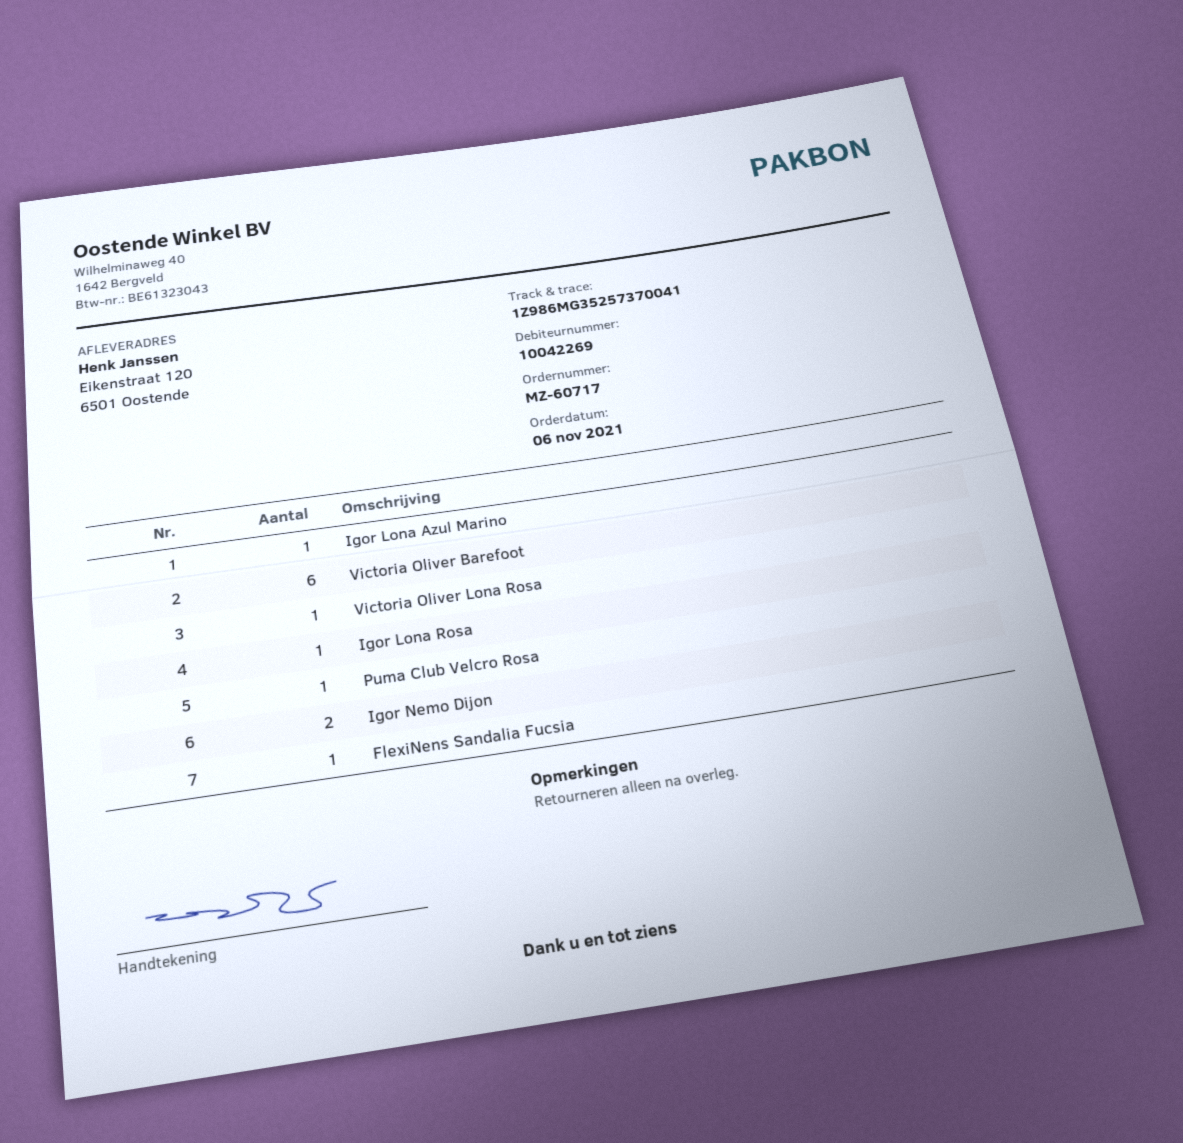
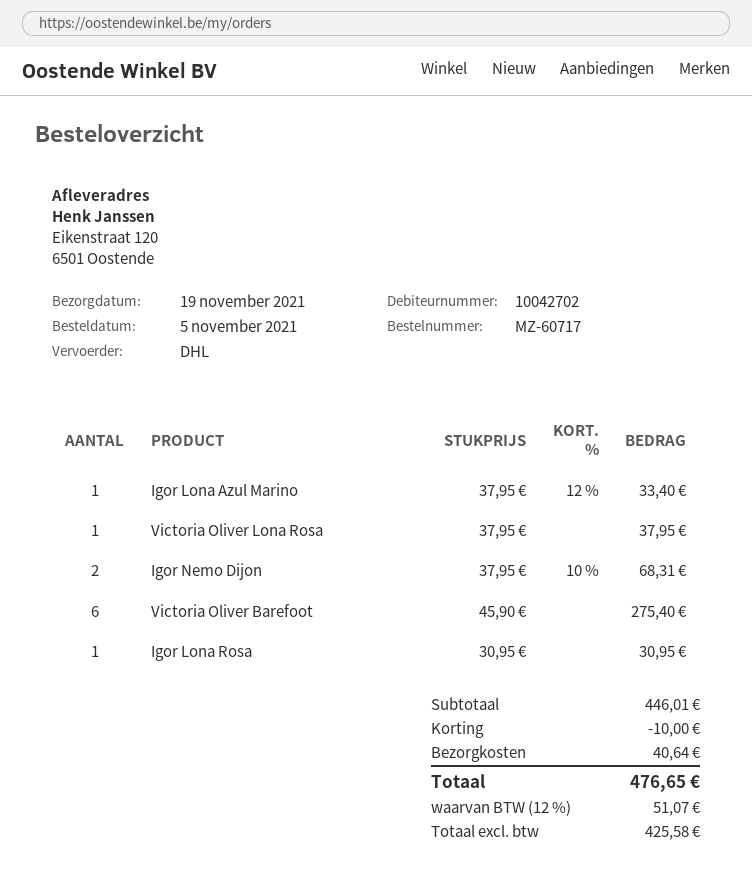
order date: 2021-11-06 -> 2021-11-05
customer number: 10042269 -> 10042702
Puma Club Velcro Rosa: 1 -> none
FlexiNens Sandalia Fucsia: 1 -> none

